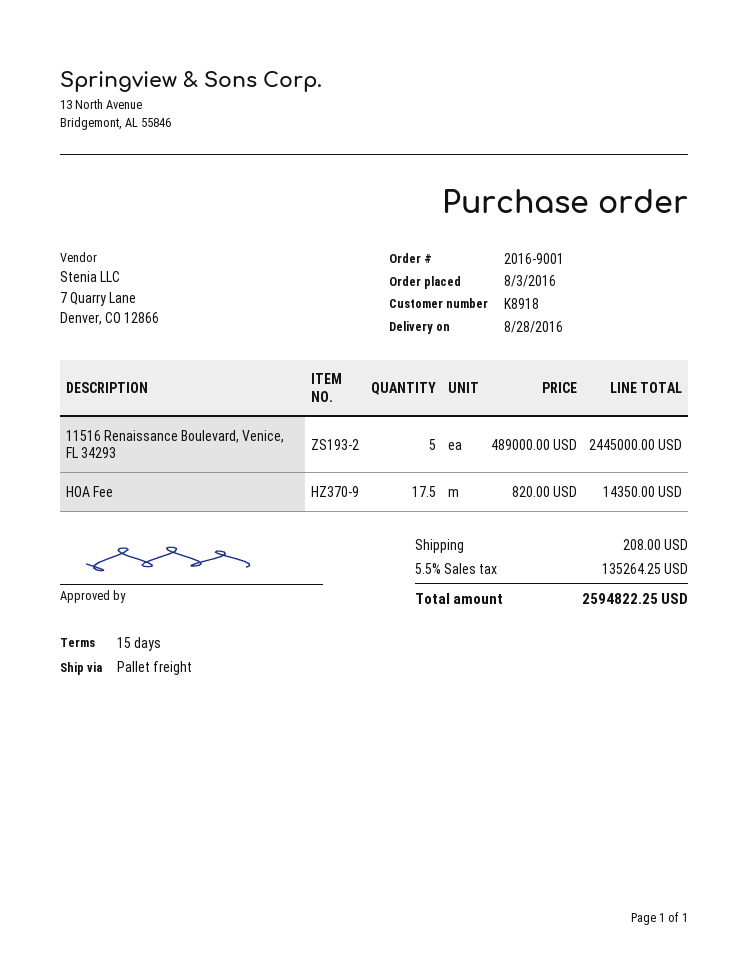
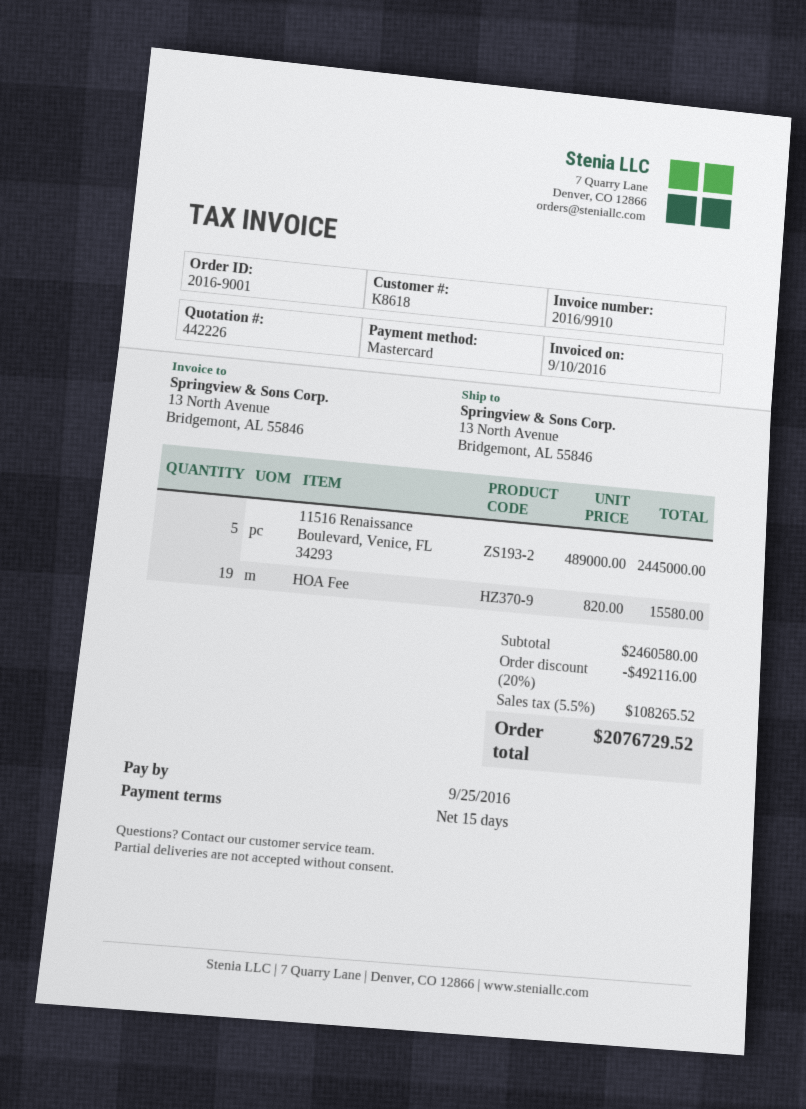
customer number: K8918 -> K8618
HOA Fee: 17.5 x 820.00 = 14350.00 -> 19 x 820.00 = 15580.00
discount: none -> 20% = 492116.00
shipping: 208.00 -> none
tax: 5.5% = 135264.25 -> 5.5% = 108265.52
total: 2594822.25 -> 2076729.52

